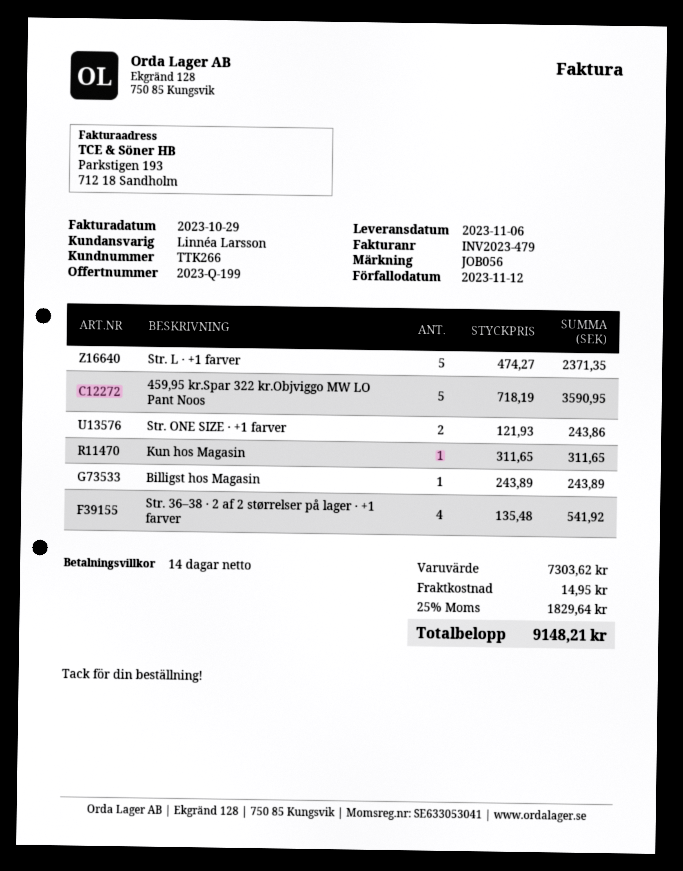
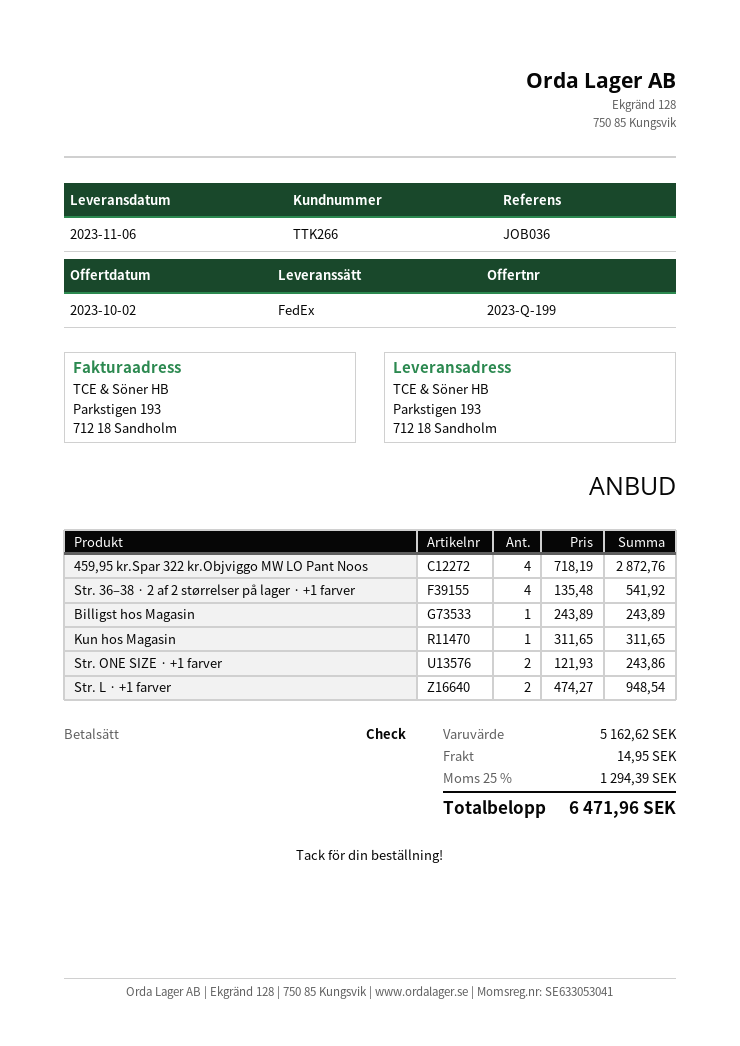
reference: JOB056 -> JOB036
Str. L · +1 farver: 5 x 474.27 = 2371.35 -> 2 x 474.27 = 948.54
459,95 kr.Spar 322 kr.Objviggo MW LO Pant Noos: 5 x 718.19 = 3590.95 -> 4 x 718.19 = 2872.76
subtotal: 7303.62 -> 5162.62
tax: 25% = 1829.64 -> 25% = 1294.39
total: 9148.21 -> 6471.96

